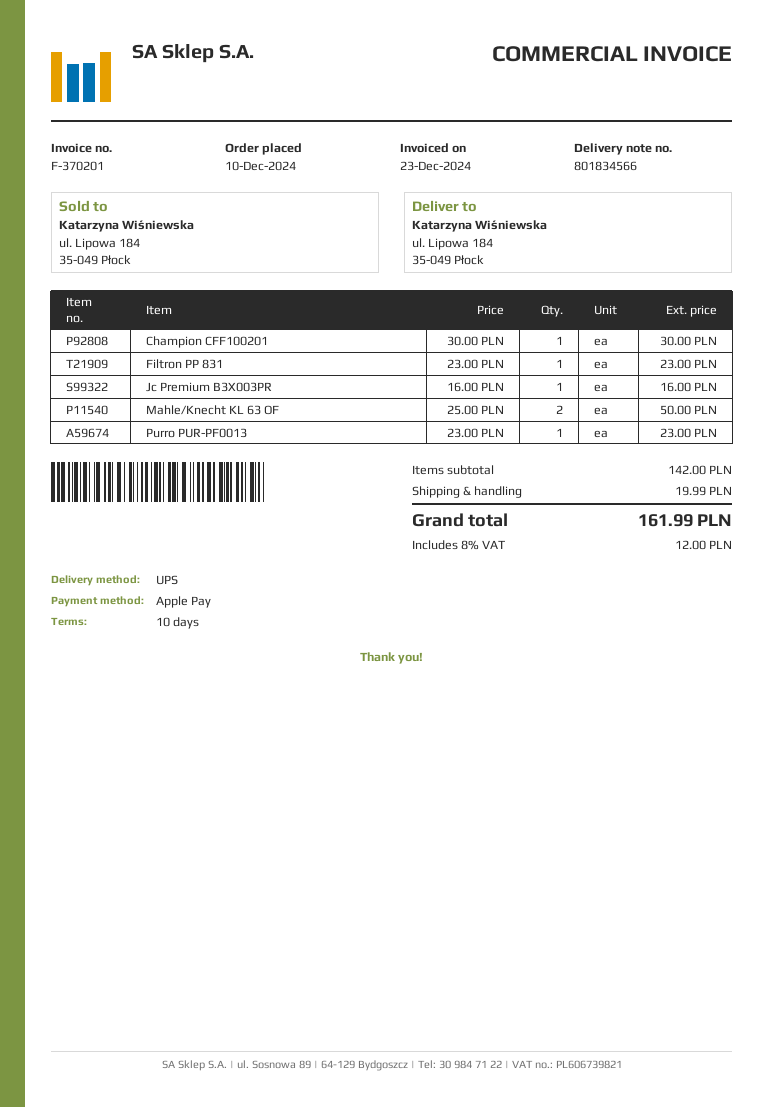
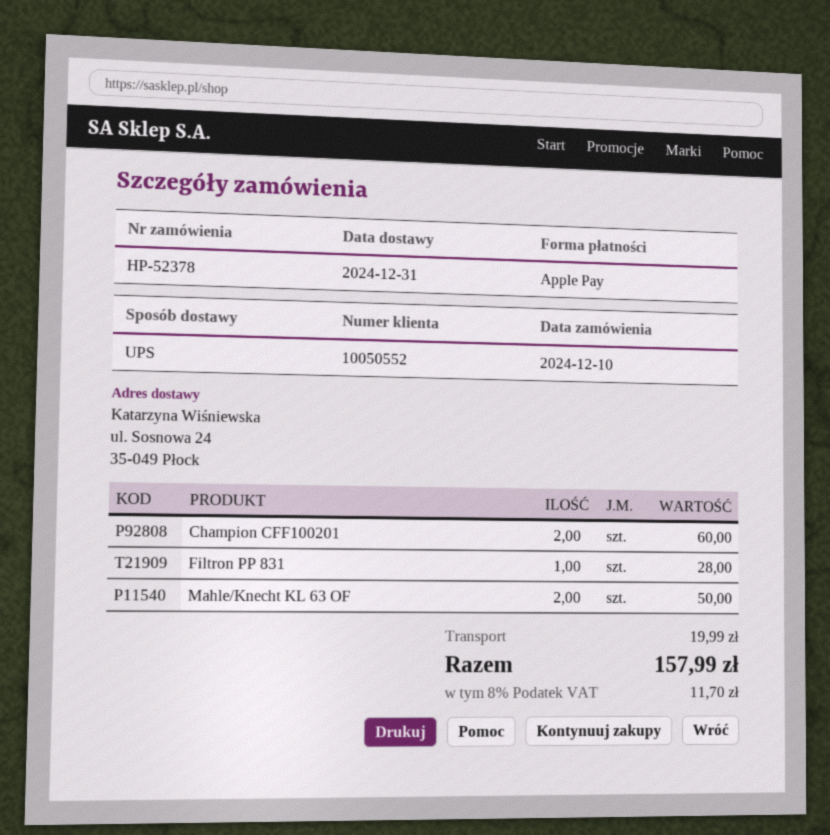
ship to: ul. Lipowa 184, 35-049 Płock -> ul. Sosnowa 24, 35-049 Płock
Champion CFF100201: 1 for 30.00 -> 2 for 60.00
Filtron PP 831: 1 for 23.00 -> 1 for 28.00
Jc Premium B3X003PR: 1 for 16.00 -> none
Purro PUR-PF0013: 1 for 23.00 -> none
tax: 8% = 12.00 -> 8% = 11.70
total: 161.99 -> 157.99

